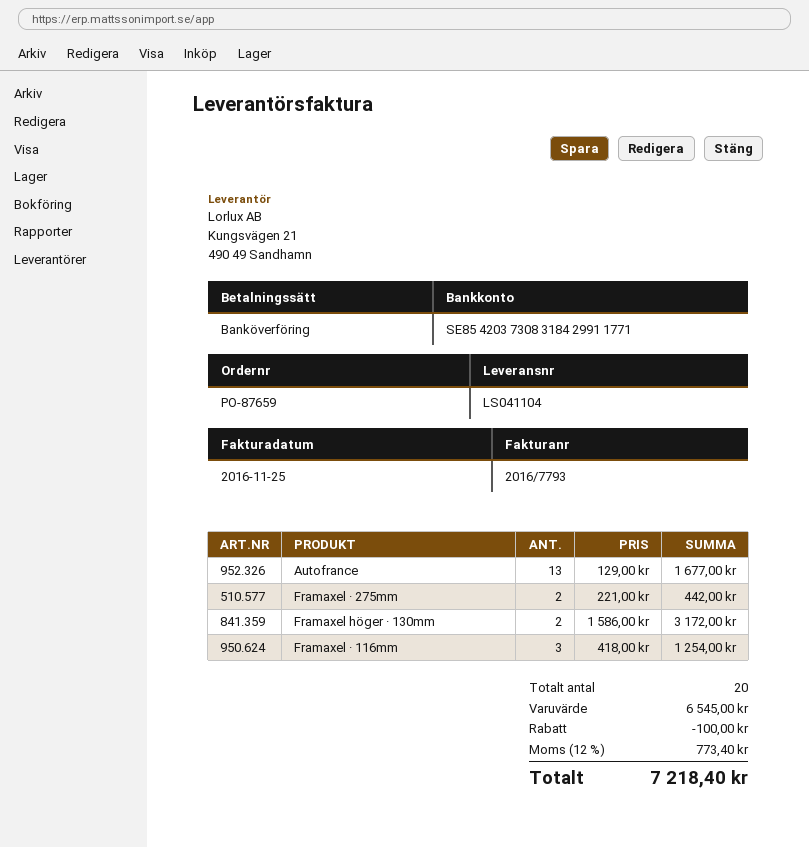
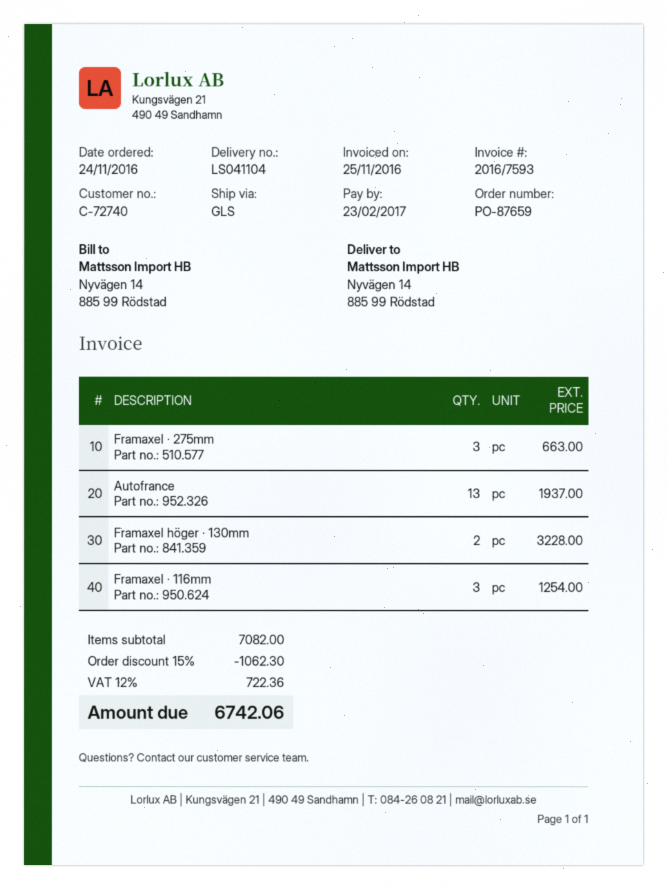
invoice number: 2016/7793 -> 2016/7593
Autofrance: 13 for 1677.00 -> 13 for 1937.00
Framaxel · 275mm: 2 for 442.00 -> 3 for 663.00
Framaxel höger · 130mm: 2 for 3172.00 -> 2 for 3228.00
subtotal: 6545.00 -> 7082.00
discount: 100.00 -> 1062.30
tax: 12% = 773.40 -> 12% = 722.36
total: 7218.40 -> 6742.06

